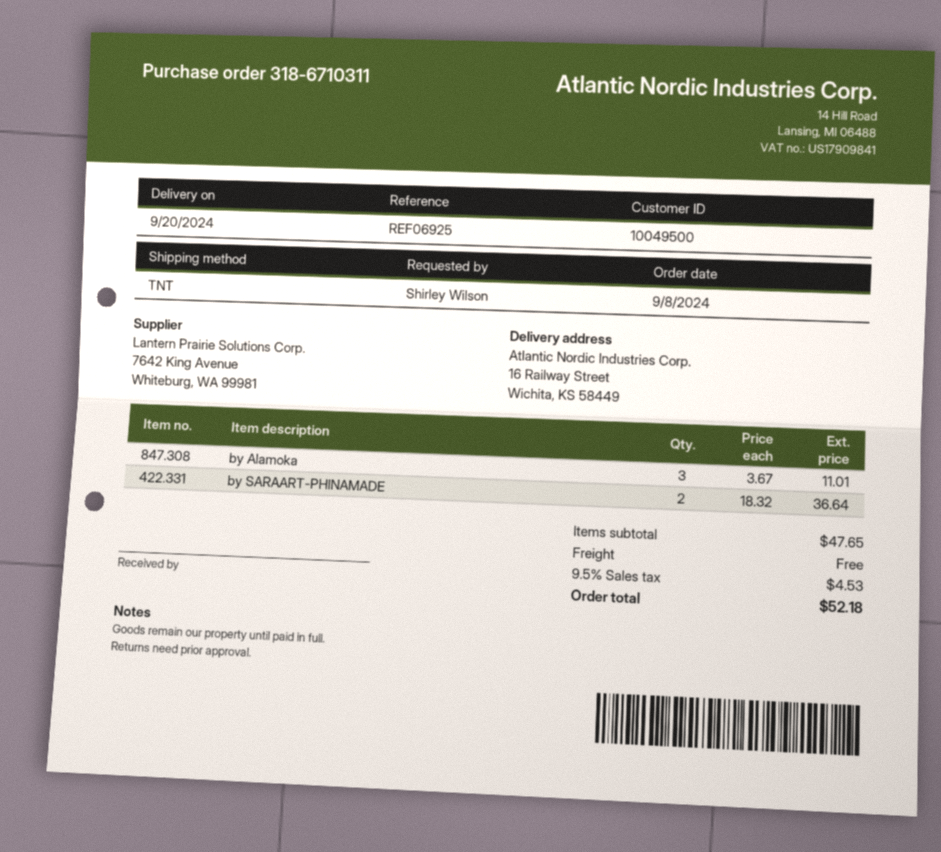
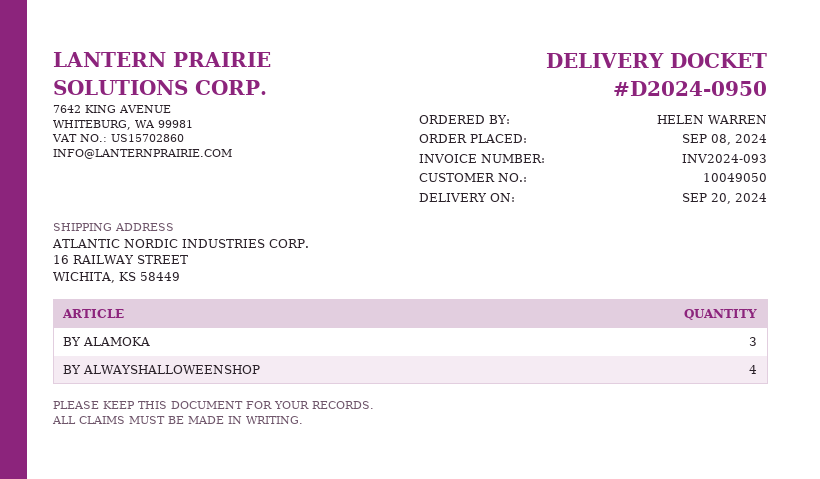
customer number: 10049500 -> 10049050
ordered by: Shirley Wilson -> HELEN WARREN
by SARAART-PHINAMADE: 2 -> none
BY ALWAYSHALLOWEENSHOP: none -> 4

